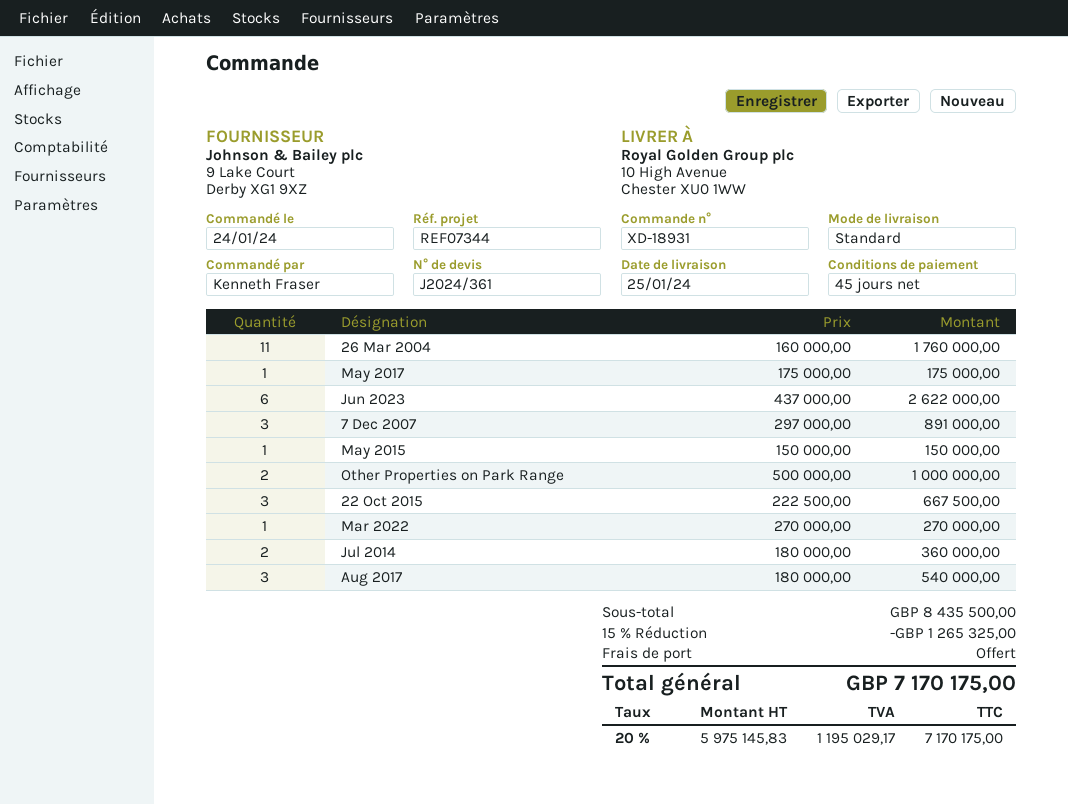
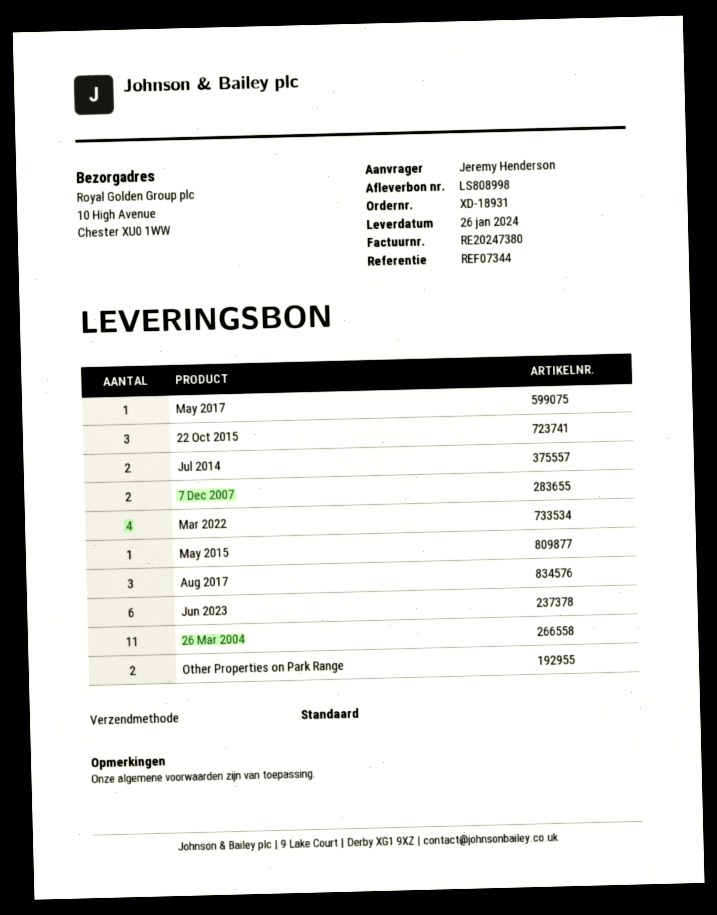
delivery date: 2024-01-25 -> 2024-01-26
ordered by: Kenneth Fraser -> Jeremy Henderson
7 Dec 2007: 3 -> 2
Mar 2022: 1 -> 4

